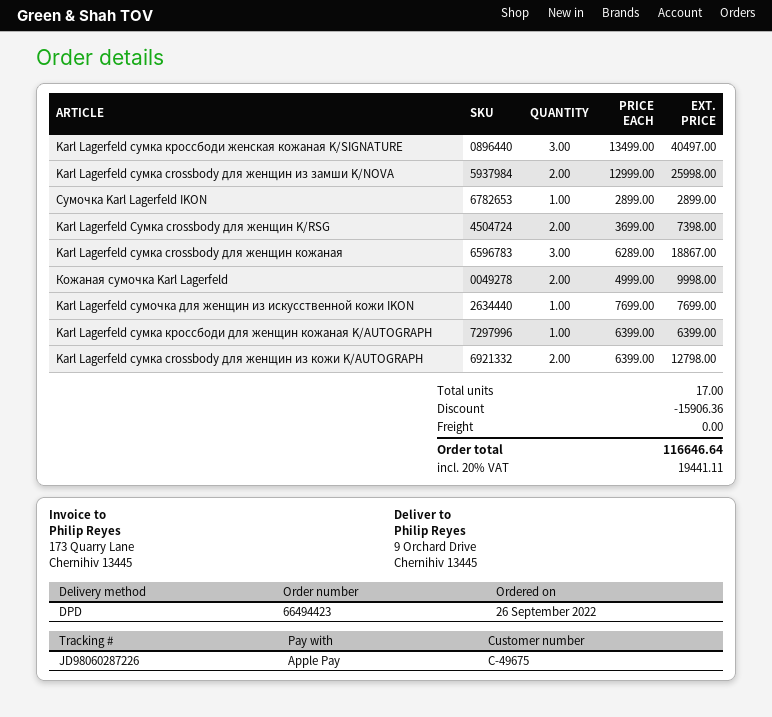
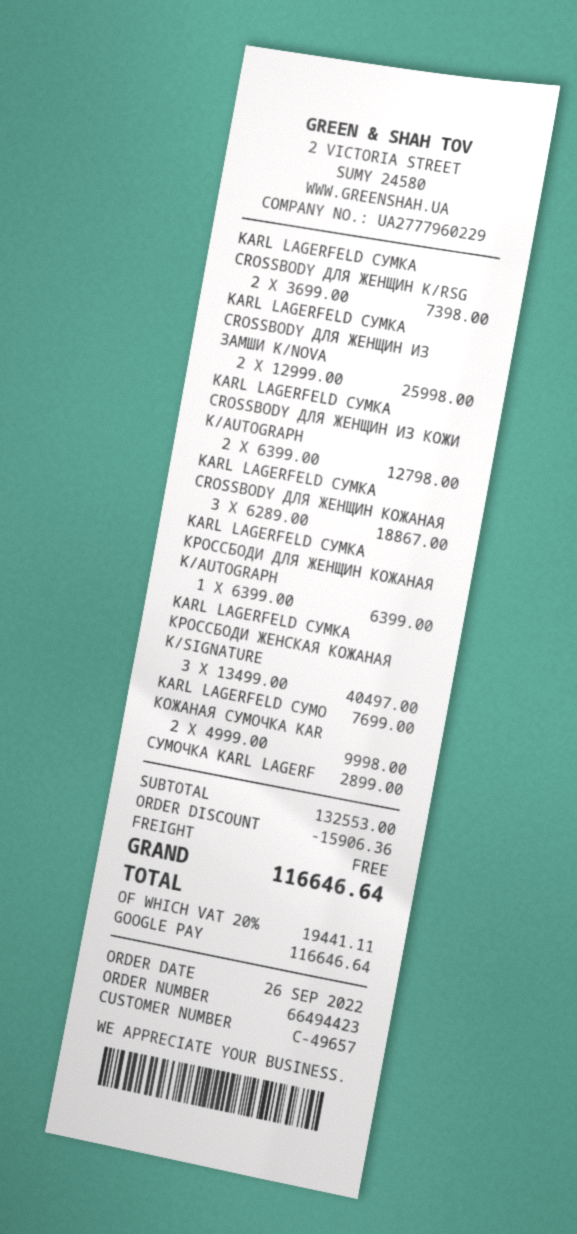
customer number: C-49675 -> C-49657
payment method: Apple Pay -> Google Pay

